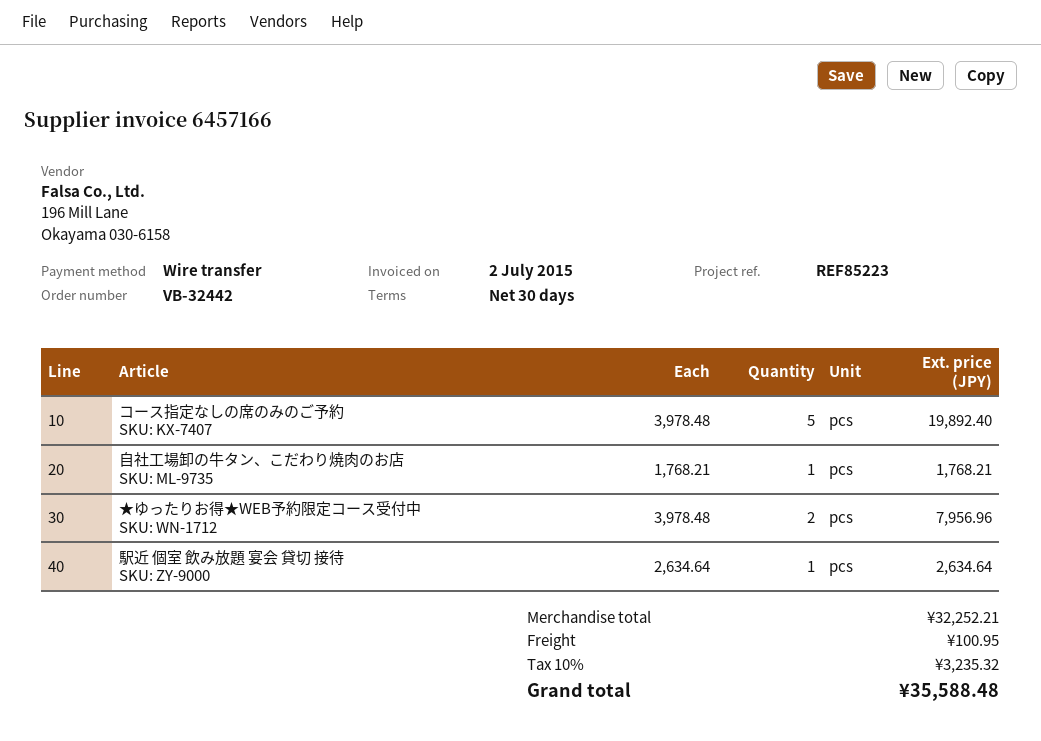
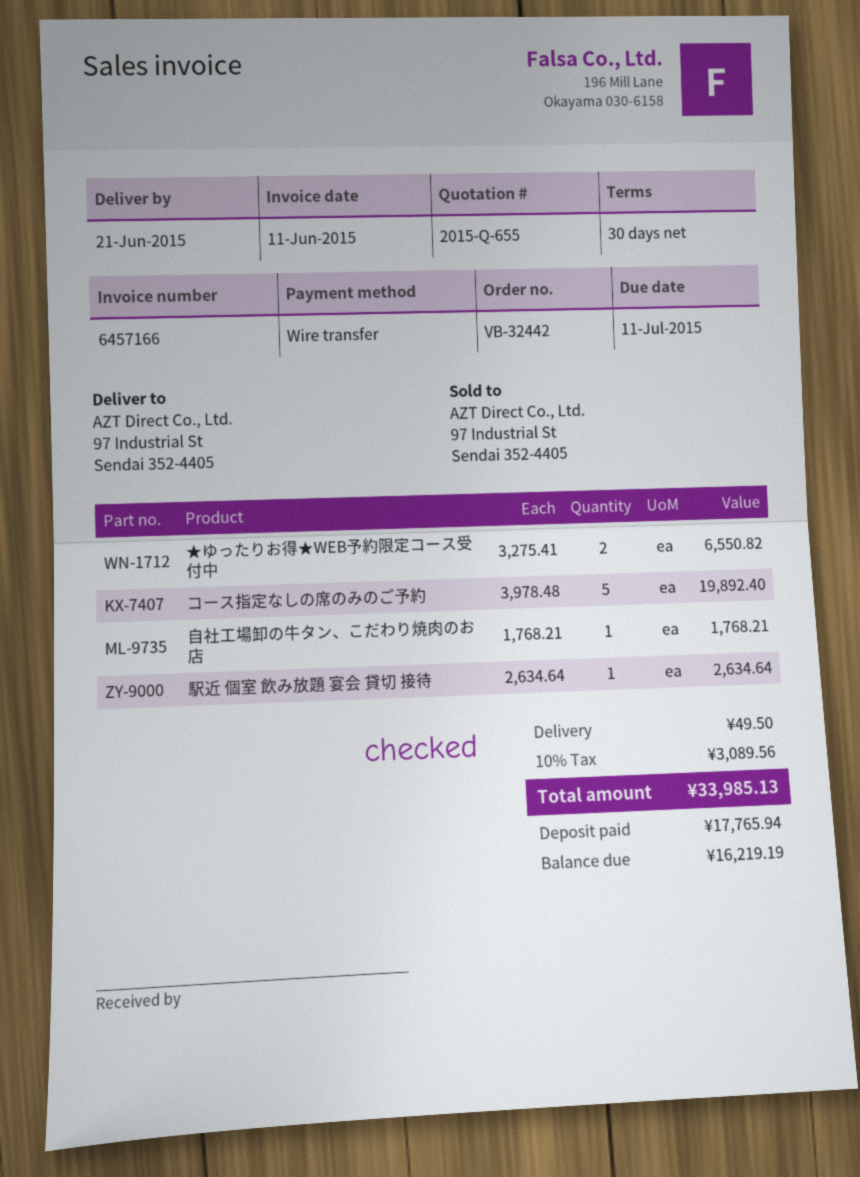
invoice date: 2015-07-02 -> 2015-06-11
★ゆったりお得★WEB予約限定コース受付中: 2 x 3978.48 = 7956.96 -> 2 x 3275.41 = 6550.82
shipping: 100.95 -> 49.50
tax: 10% = 3235.32 -> 10% = 3089.56
total: 35588.48 -> 33985.13

